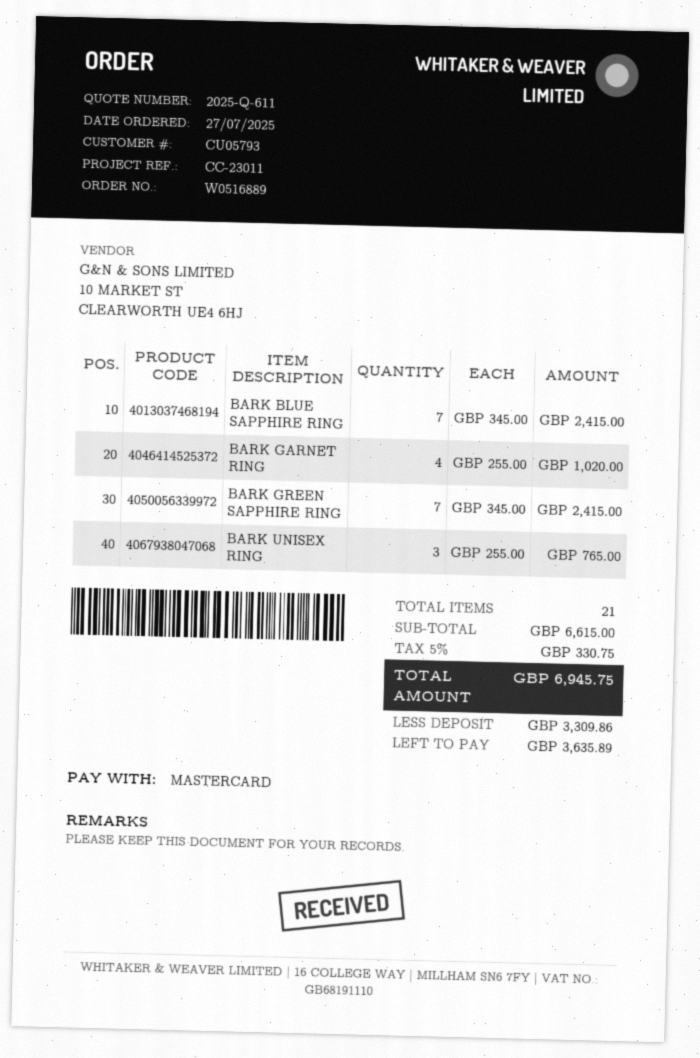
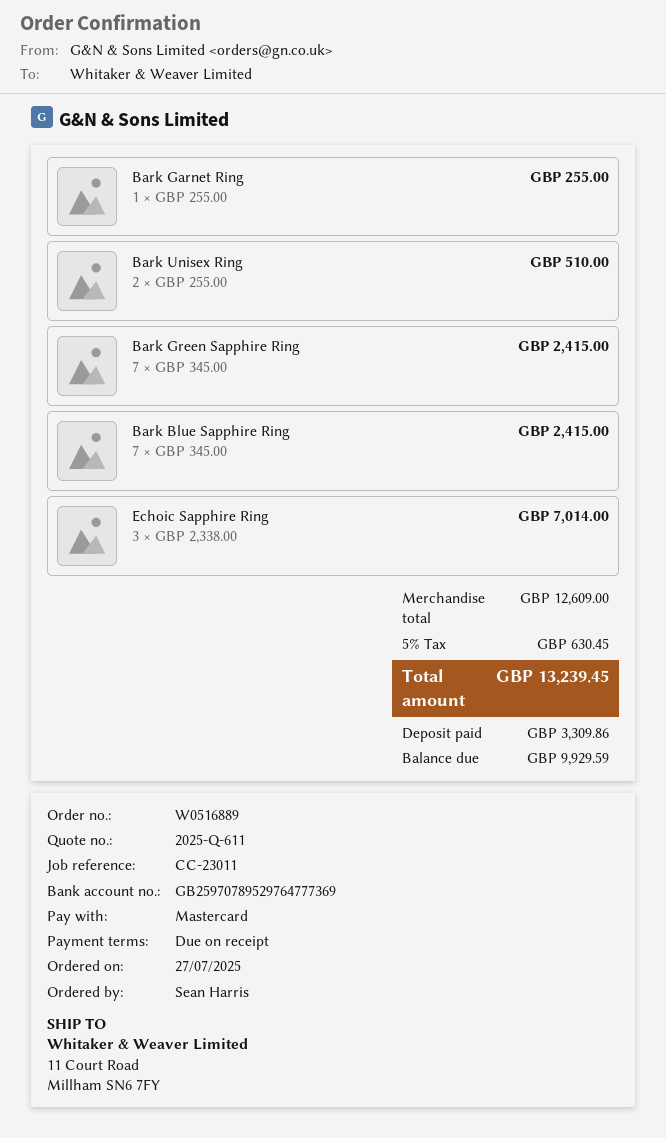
BARK GARNET RING: 4 x 255.00 = 1020.00 -> 1 x 255.00 = 255.00
BARK UNISEX RING: 3 x 255.00 = 765.00 -> 2 x 255.00 = 510.00
Echoic Sapphire Ring: none -> 3 x 2338.00 = 7014.00
subtotal: 6615.00 -> 12609.00
tax: 5% = 330.75 -> 5% = 630.45
total: 6945.75 -> 13239.45
balance: 3635.89 -> 9929.59

